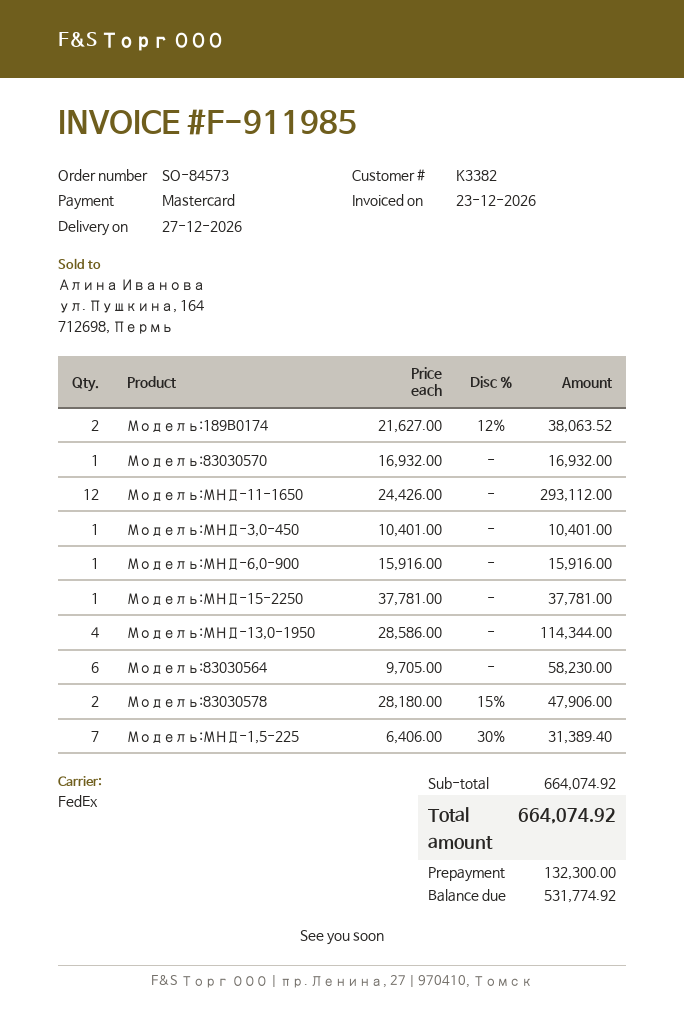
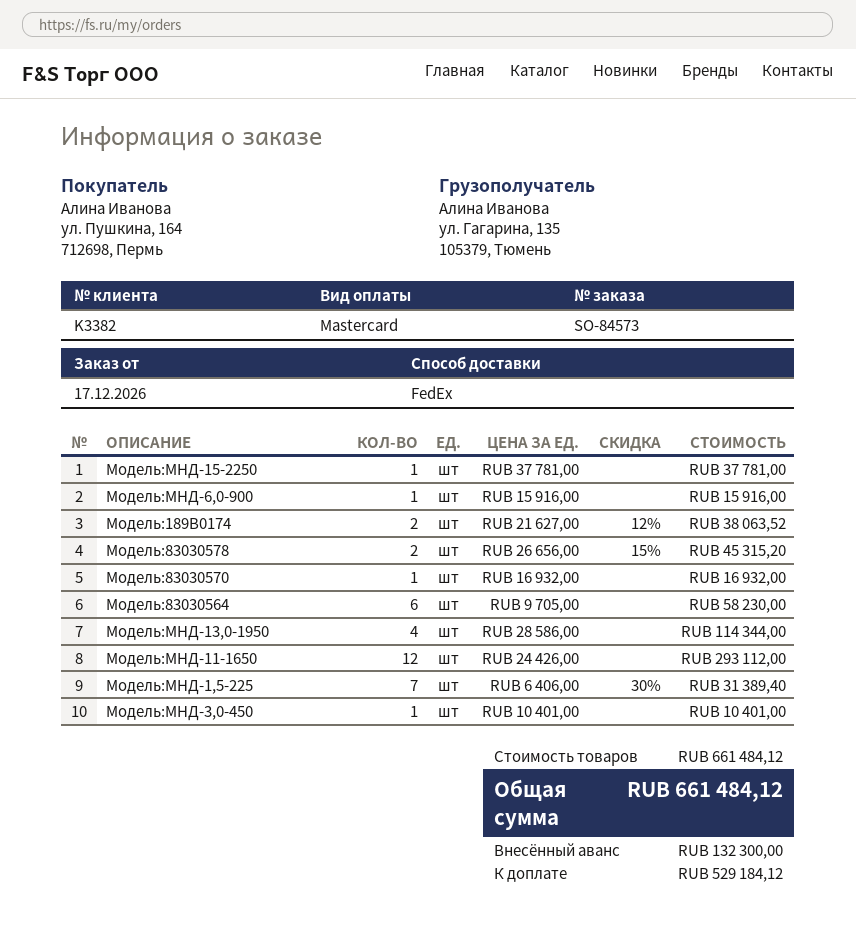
Модель:83030578: 2 x 28180.00 - 15% = 47906.00 -> 2 x 26656.00 - 15% = 45315.20
subtotal: 664074.92 -> 661484.12
total: 664074.92 -> 661484.12
balance: 531774.92 -> 529184.12

